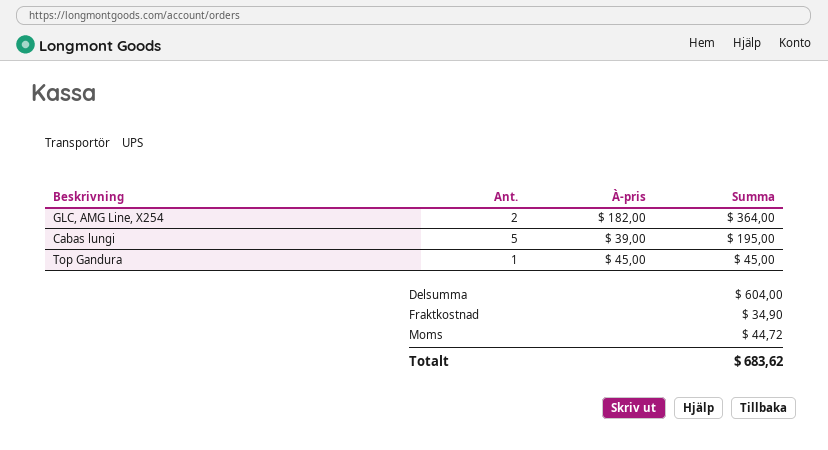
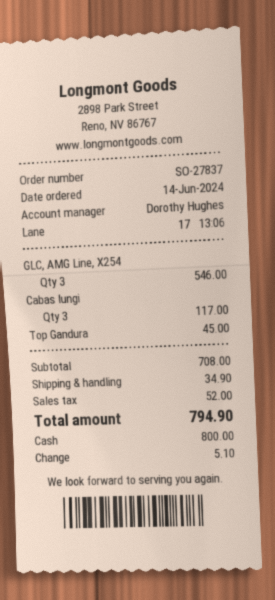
GLC, AMG Line, X254: 2 for 364.00 -> 3 for 546.00
Cabas lungi: 5 for 195.00 -> 3 for 117.00
subtotal: 604.00 -> 708.00
tax: 44.72 -> 52.00
total: 683.62 -> 794.90

